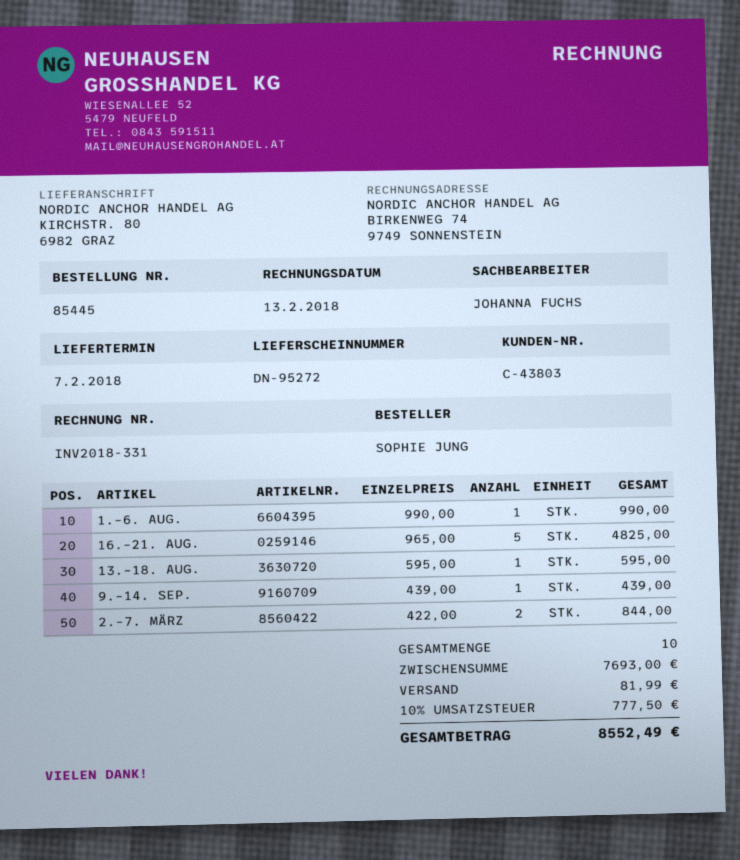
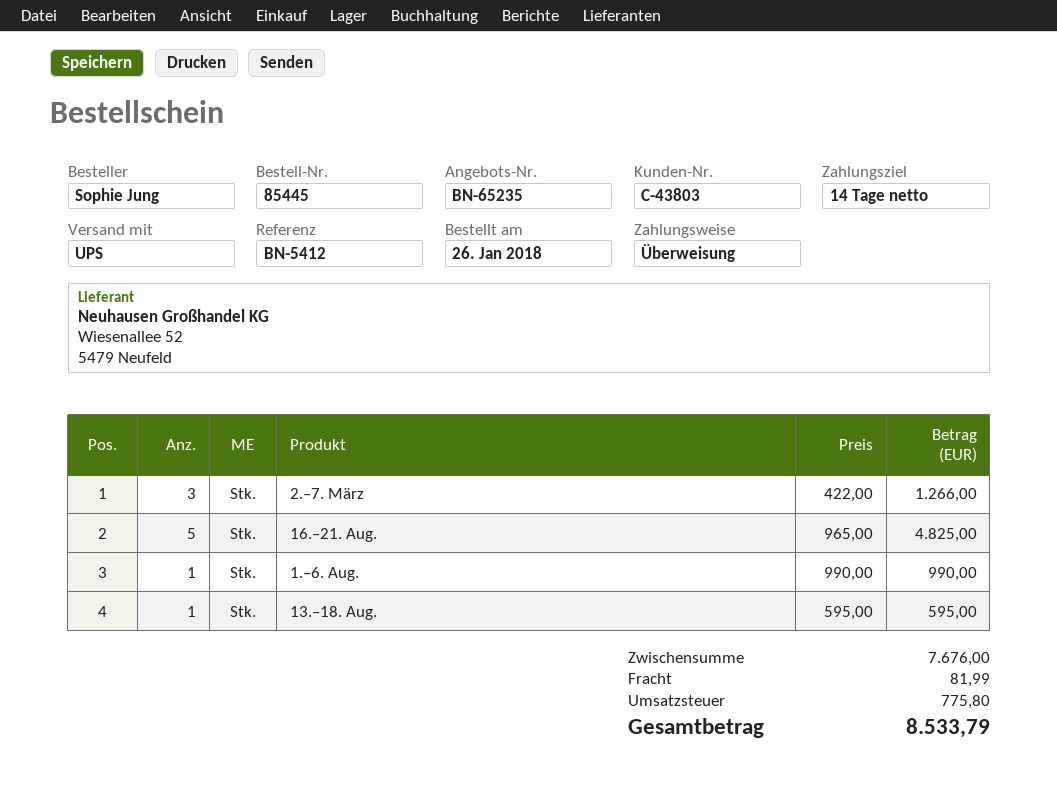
9.–14. SEP.: 1 x 439.00 = 439.00 -> none
2.–7. MÄRZ: 2 x 422.00 = 844.00 -> 3 x 422.00 = 1266.00
subtotal: 7693.00 -> 7676.00
tax: 777.50 -> 775.80
total: 8552.49 -> 8533.79

